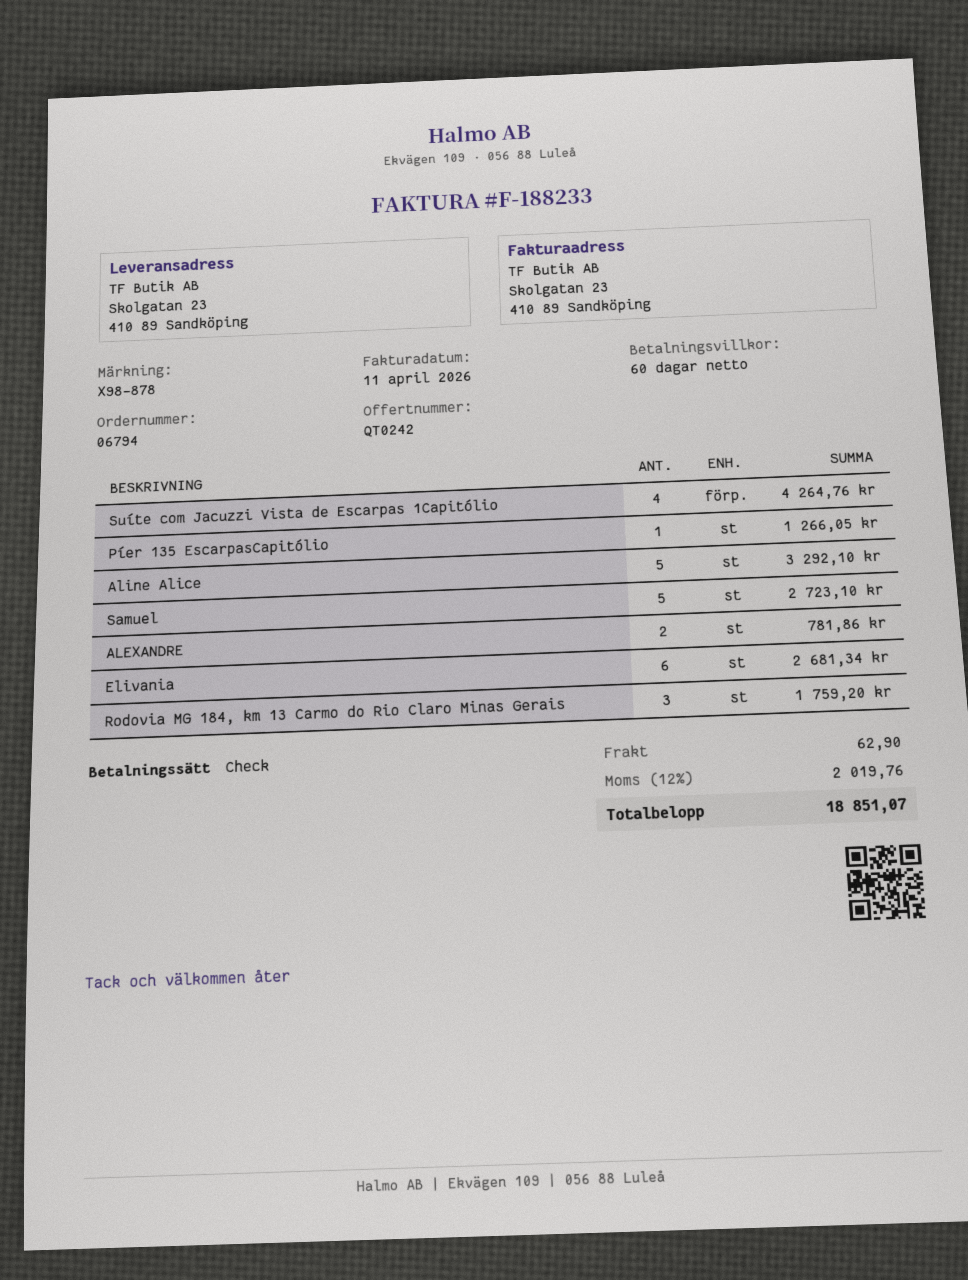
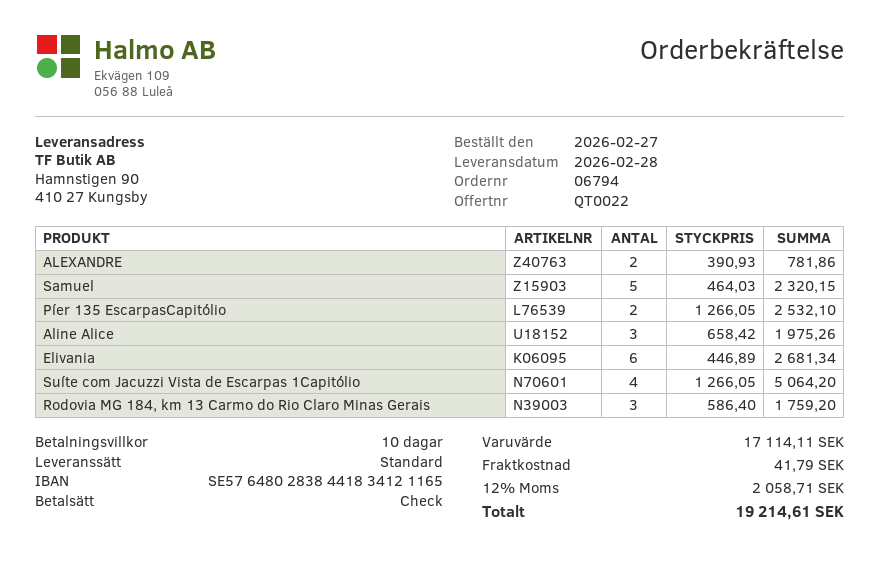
quote number: QT0242 -> QT0022
payment terms: 60 days -> 10 days
ship to: Skolgatan 23, 410 89 Sandköping -> Hamnstigen 90, 410 27 Kungsby
Suíte com Jacuzzi Vista de Escarpas 1Capitólio: 4 for 4264.76 -> 4 for 5064.20
Píer 135 EscarpasCapitólio: 1 for 1266.05 -> 2 for 2532.10
Aline Alice: 5 for 3292.10 -> 3 for 1975.26
Samuel: 5 for 2723.10 -> 5 for 2320.15
shipping: 62.90 -> 41.79
tax: 12% = 2019.76 -> 12% = 2058.71
total: 18851.07 -> 19214.61

